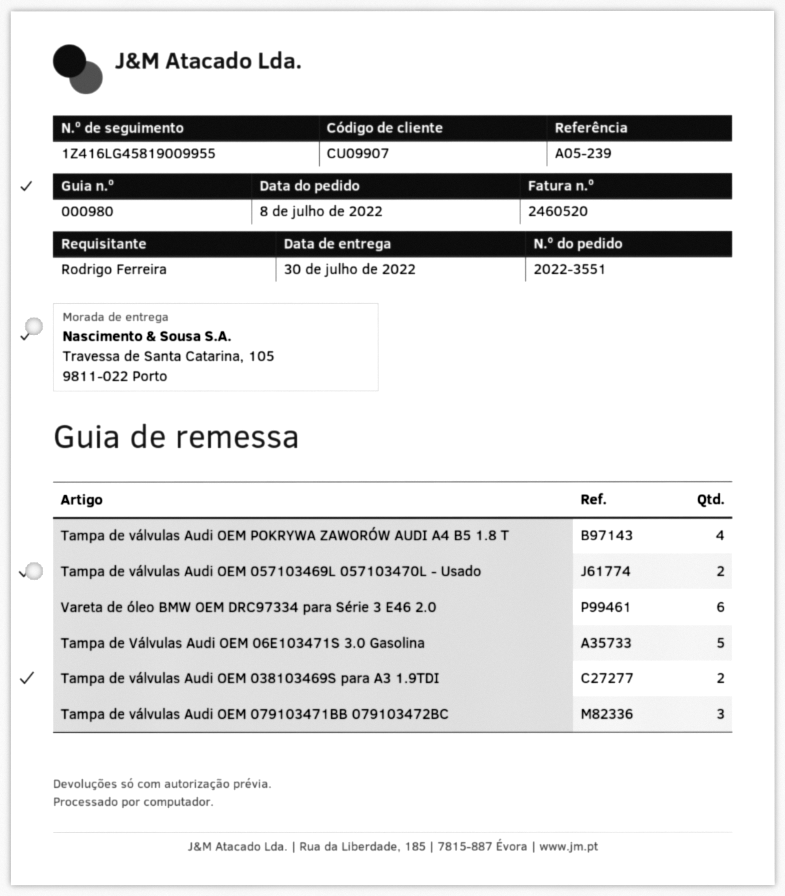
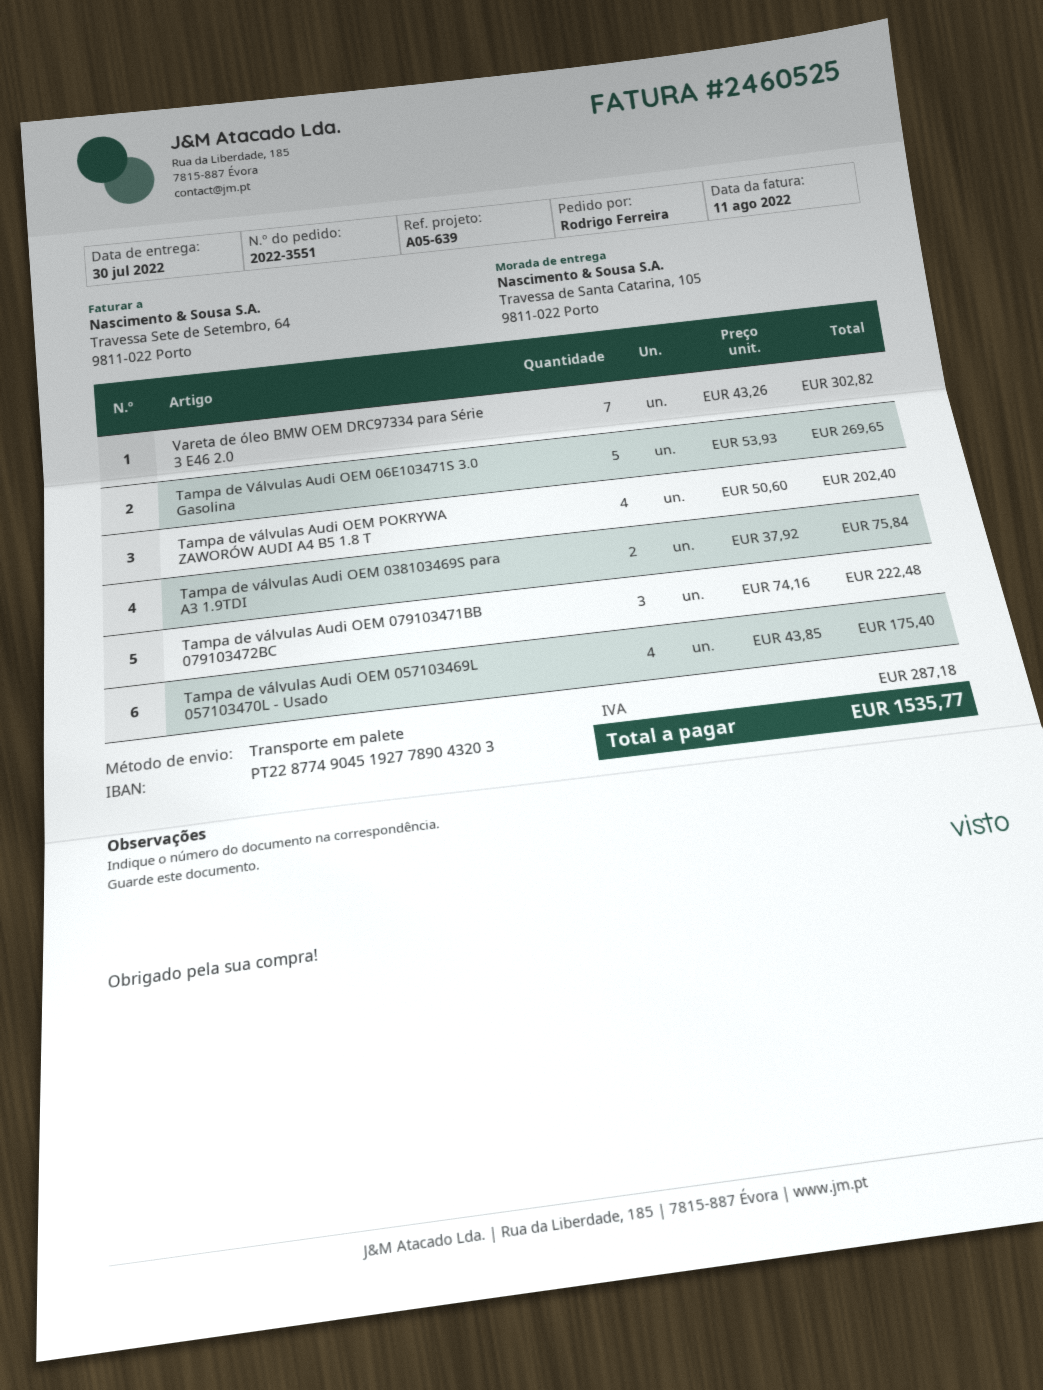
invoice number: 2460520 -> 2460525
reference: A05-239 -> A05-639
Tampa de válvulas Audi OEM 057103469L 057103470L - Usado: 2 -> 4
Vareta de óleo BMW OEM DRC97334 para Série 3 E46 2.0: 6 -> 7

